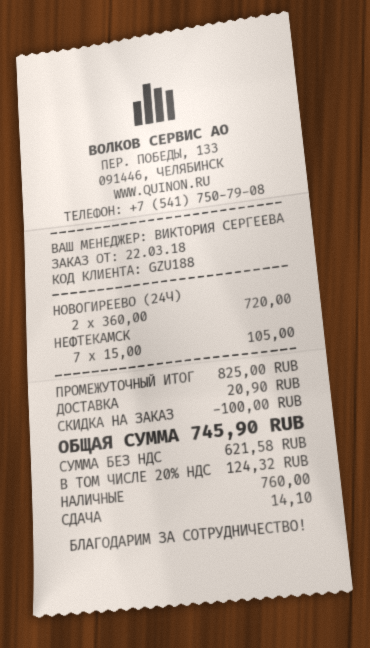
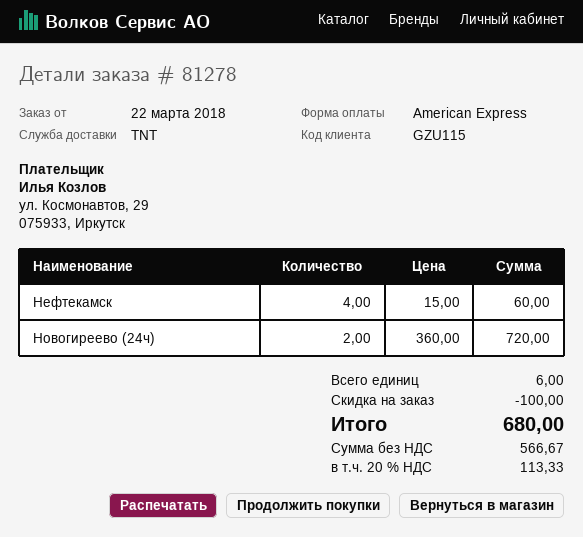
customer number: GZU188 -> GZU115
payment method: cash -> American Express
НЕФТЕКАМСК: 7 x 15.00 = 105.00 -> 4 x 15.00 = 60.00
shipping: 20.90 -> none
net: 621.58 -> 566.67
tax: 20% = 124.32 -> 20% = 113.33
total: 745.90 -> 680.00

